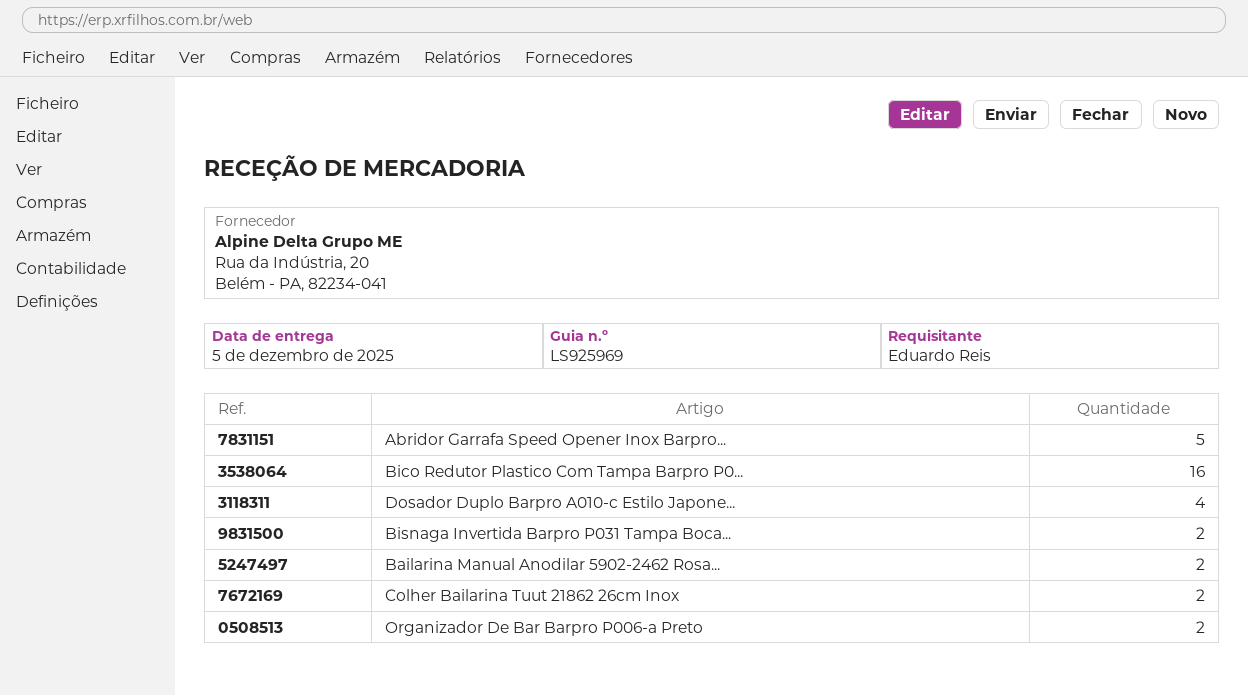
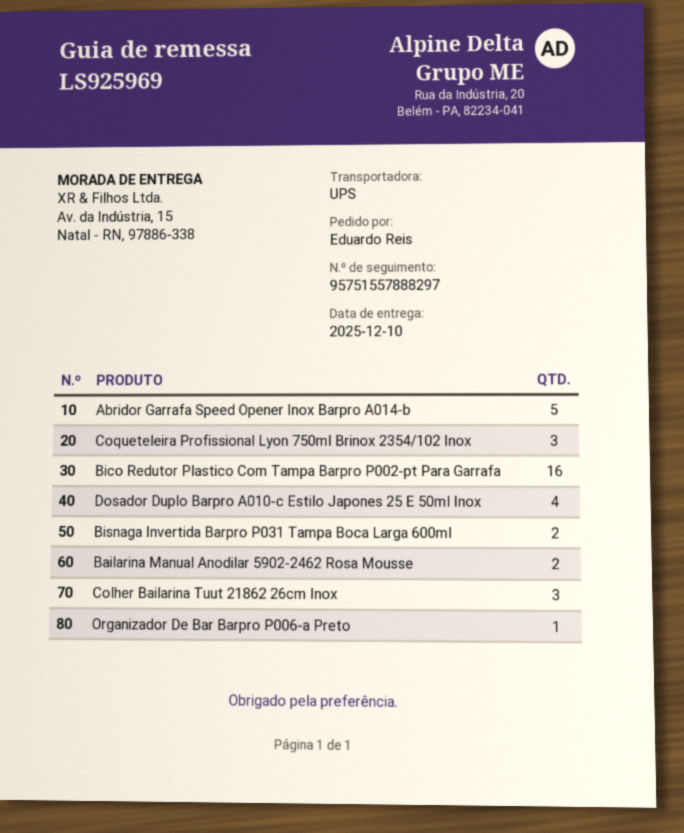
delivery date: 2025-12-05 -> 2025-12-10
Colher Bailarina Tuut 21862 26cm Inox: 2 -> 3
Organizador De Bar Barpro P006-a Preto: 2 -> 1
Coqueteleira Profissional Lyon 750ml Brinox 2354/102 Inox: none -> 3

